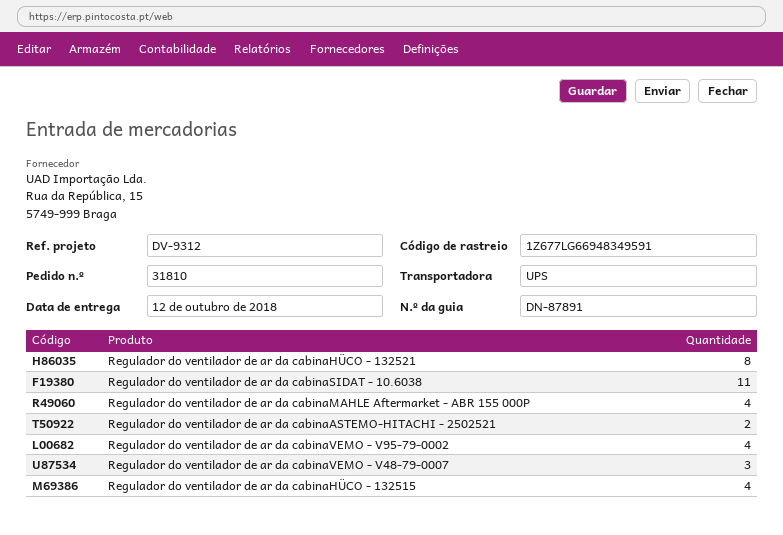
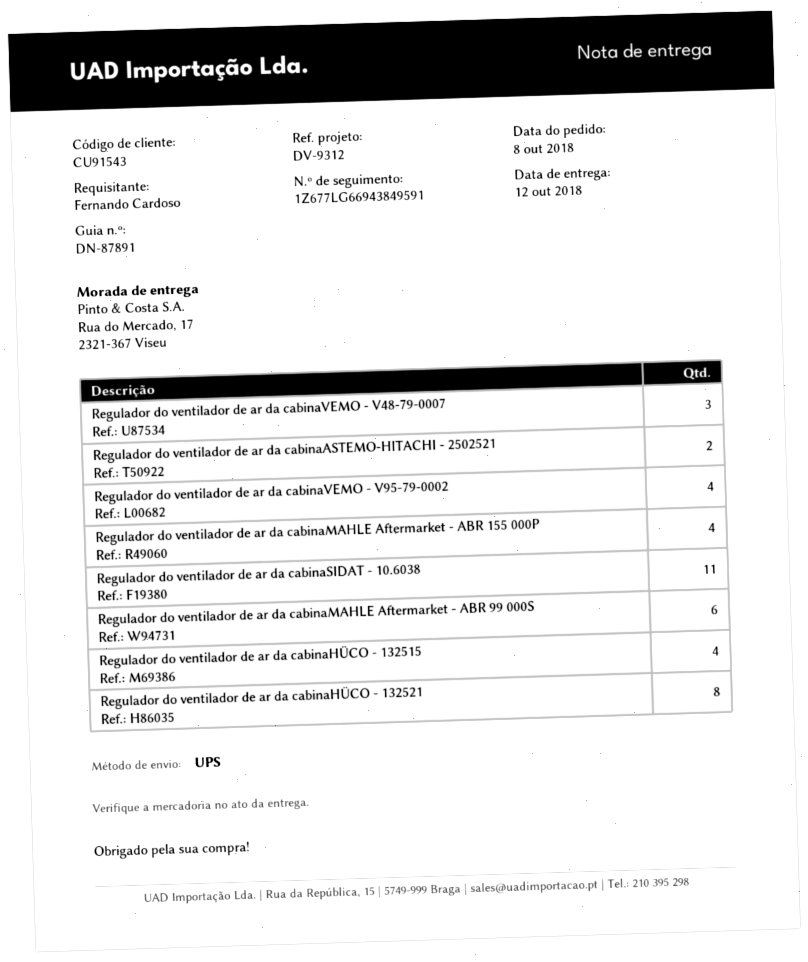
tracking number: 1Z677LG66948349591 -> 1Z677LG66943849591
Regulador do ventilador de ar da cabinaMAHLE Aftermarket - ABR 99 000S: none -> 6

